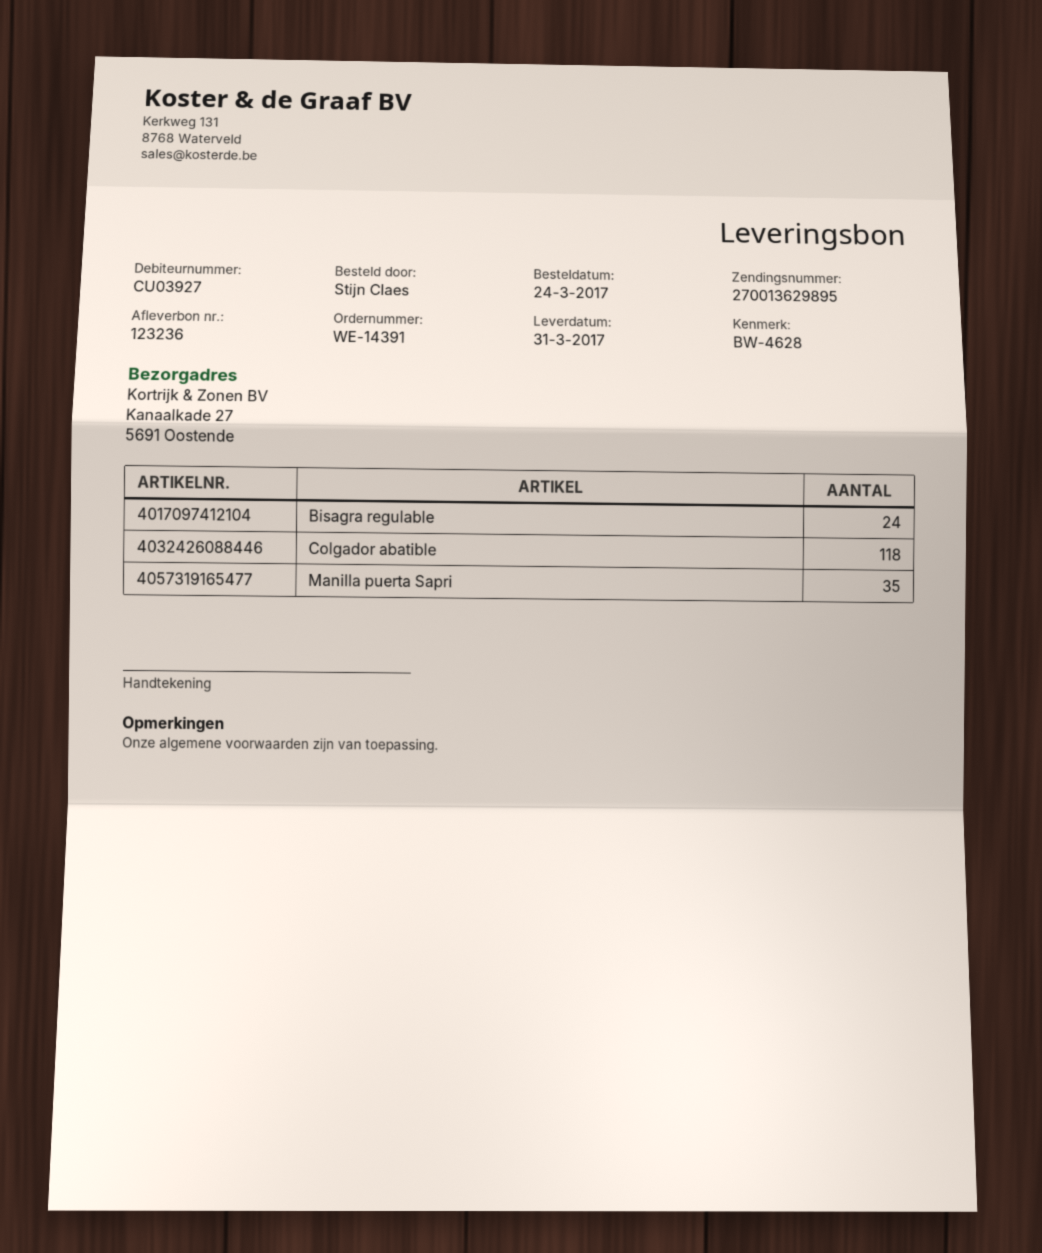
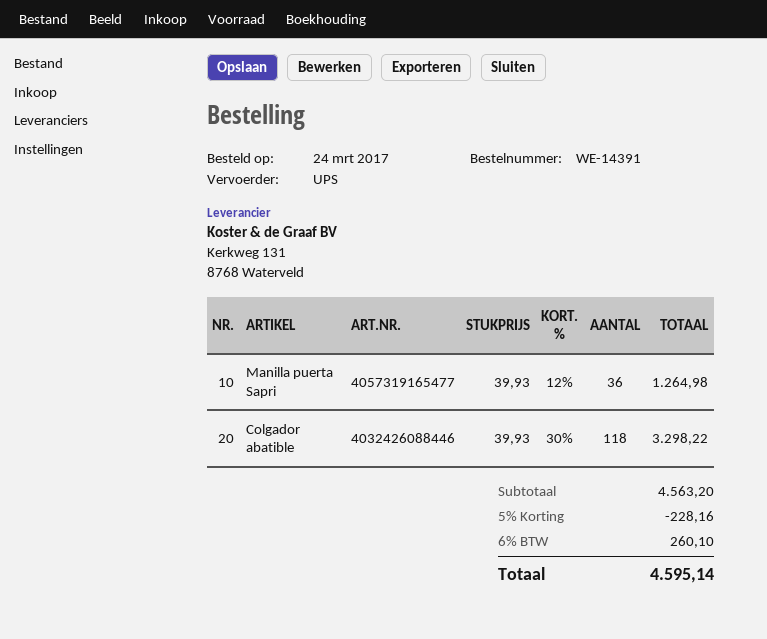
Bisagra regulable: 24 -> none
Manilla puerta Sapri: 35 -> 36

